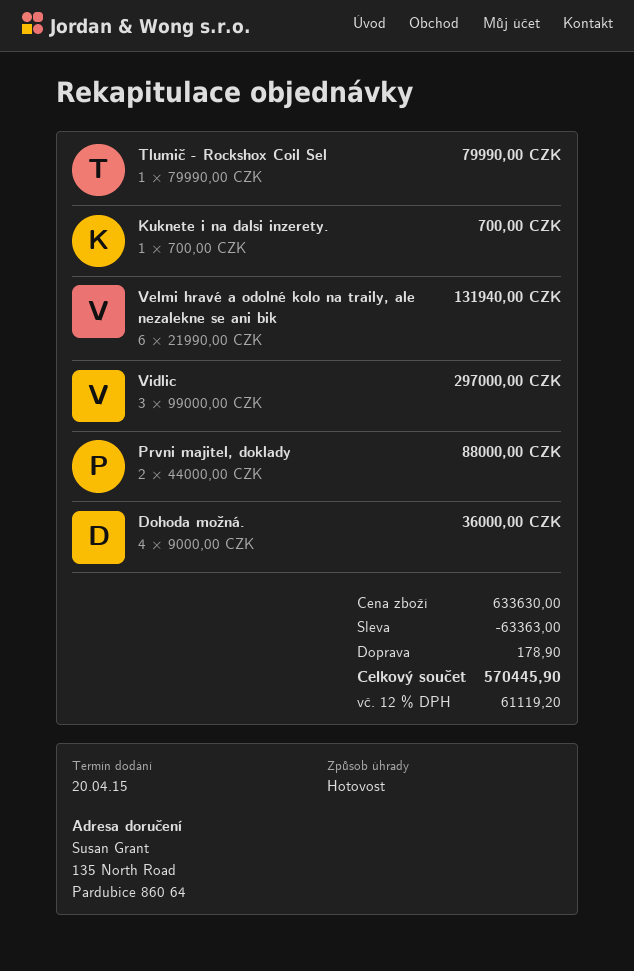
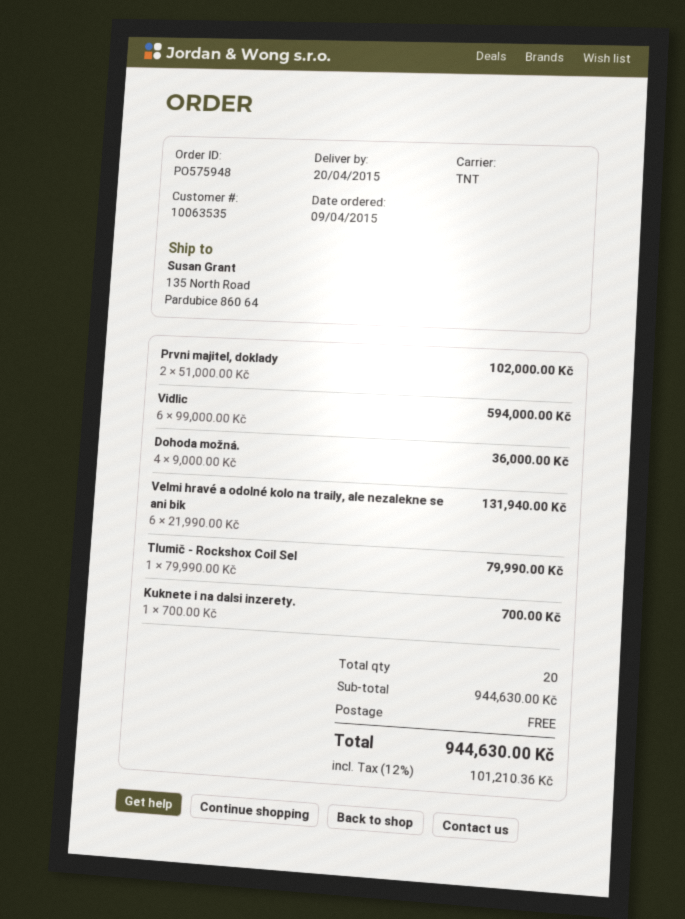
Vidlic: 3 x 99000.00 = 297000.00 -> 6 x 99000.00 = 594000.00
Prvni majitel, doklady: 2 x 44000.00 = 88000.00 -> 2 x 51000.00 = 102000.00
subtotal: 633630.00 -> 944630.00
discount: 63363.00 -> none
shipping: 178.90 -> 0.00
tax: 12% = 61119.20 -> 12% = 101210.36
total: 570445.90 -> 944630.00

